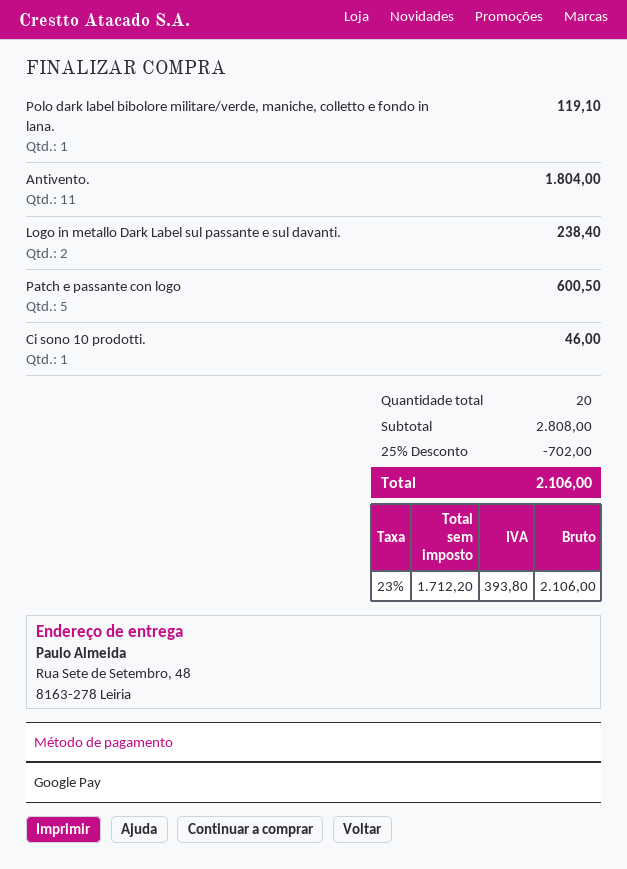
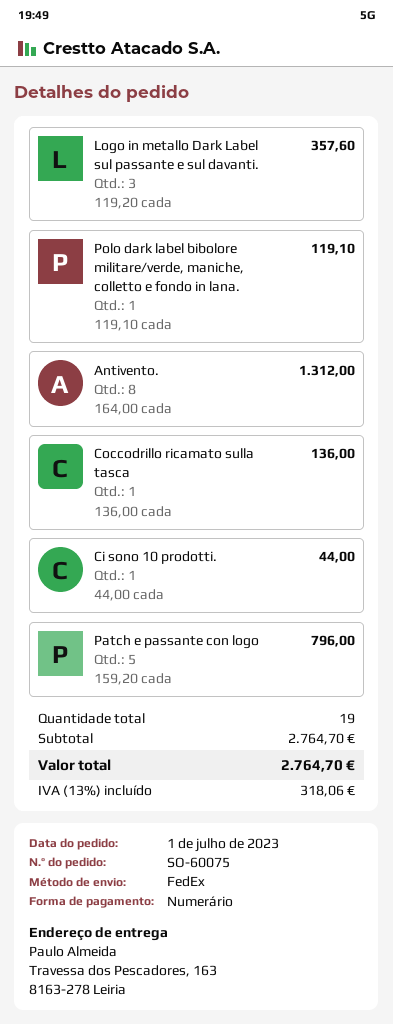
payment method: Google Pay -> cash
ship to: Rua Sete de Setembro, 48, 8163-278 Leiria -> Travessa dos Pescadores, 163, 8163-278 Leiria
Antivento.: 11 for 1804.00 -> 8 for 1312.00
Logo in metallo Dark Label sul passante e sul davanti.: 2 for 238.40 -> 3 for 357.60
Patch e passante con logo: 5 for 600.50 -> 5 for 796.00
Ci sono 10 prodotti.: 1 for 46.00 -> 1 for 44.00
Coccodrillo ricamato sulla tasca: none -> 1 for 136.00
total quantity: 20 -> 19
subtotal: 2808.00 -> 2764.70
discount: 25% = 702.00 -> none
tax: 23% = 393.80 -> 13% = 318.06
total: 2106.00 -> 2764.70

